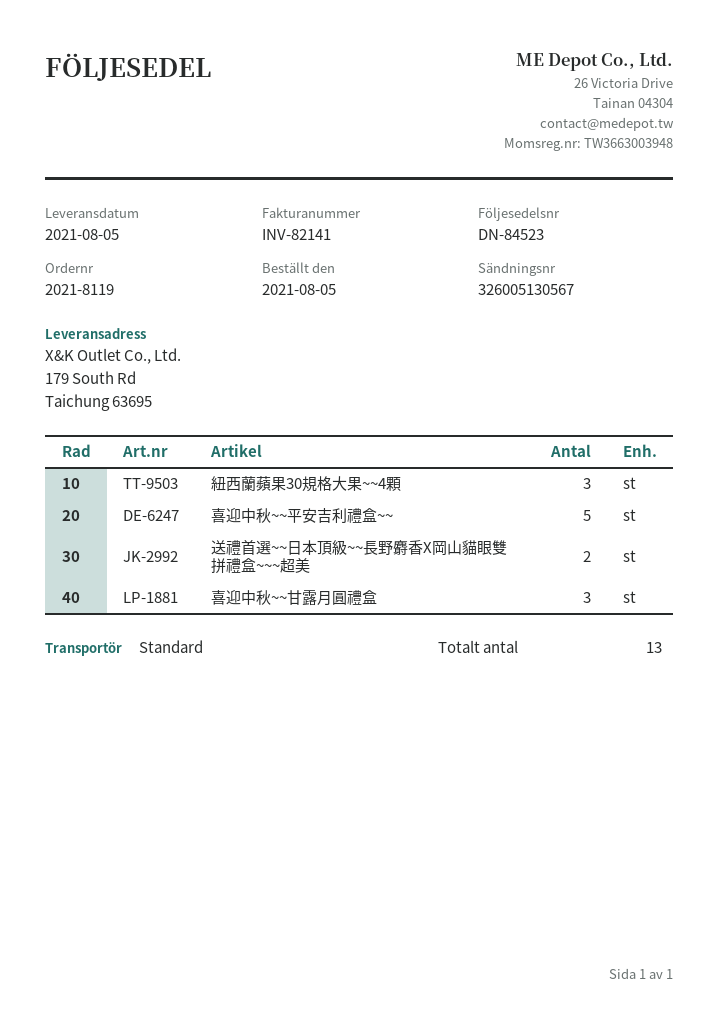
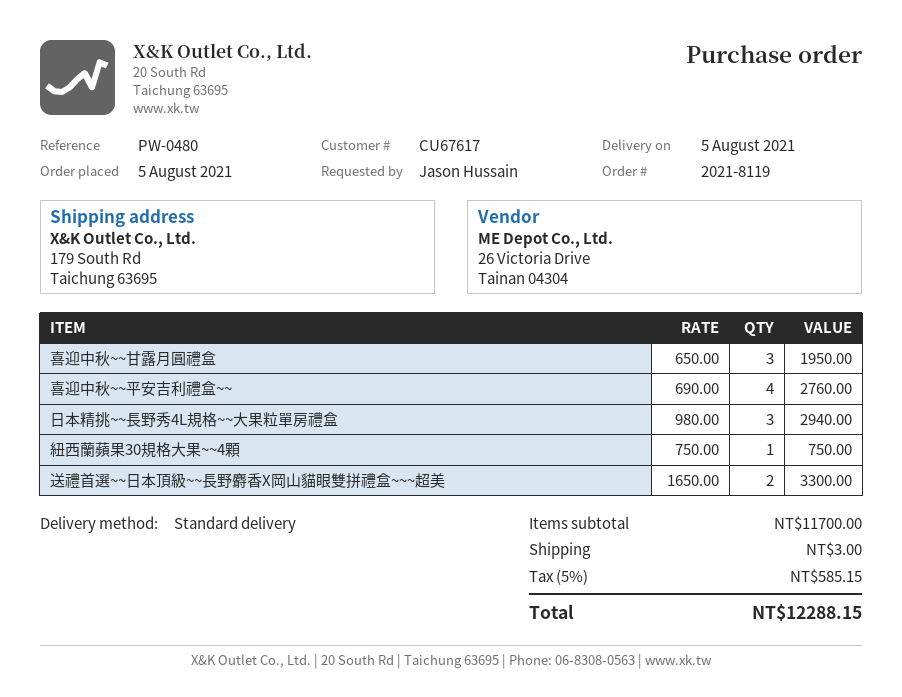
紐西蘭蘋果30規格大果~~4顆: 3 -> 1
喜迎中秋~~平安吉利禮盒~~: 5 -> 4
日本精挑~~長野秀4L規格~~大果粒單房禮盒: none -> 3

